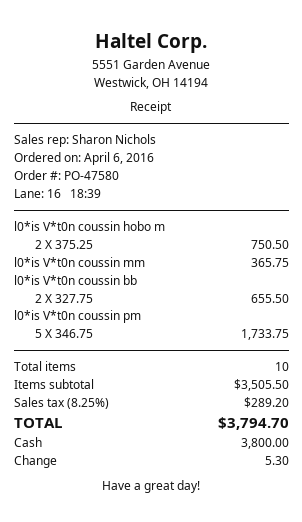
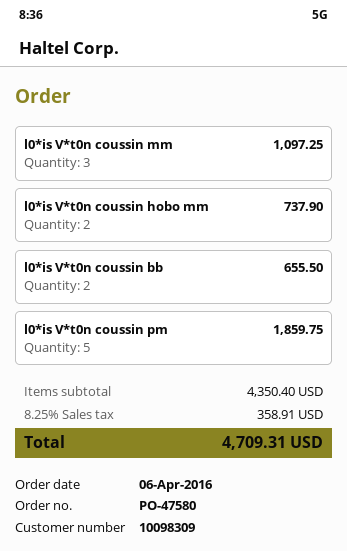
l0*is V*t0n coussin hobo m: 2 for 750.50 -> 2 for 737.90
l0*is V*t0n coussin mm: 1 for 365.75 -> 3 for 1097.25
l0*is V*t0n coussin pm: 5 for 1733.75 -> 5 for 1859.75
subtotal: 3505.50 -> 4350.40
tax: 8.25% = 289.20 -> 8.25% = 358.91
total: 3794.70 -> 4709.31

